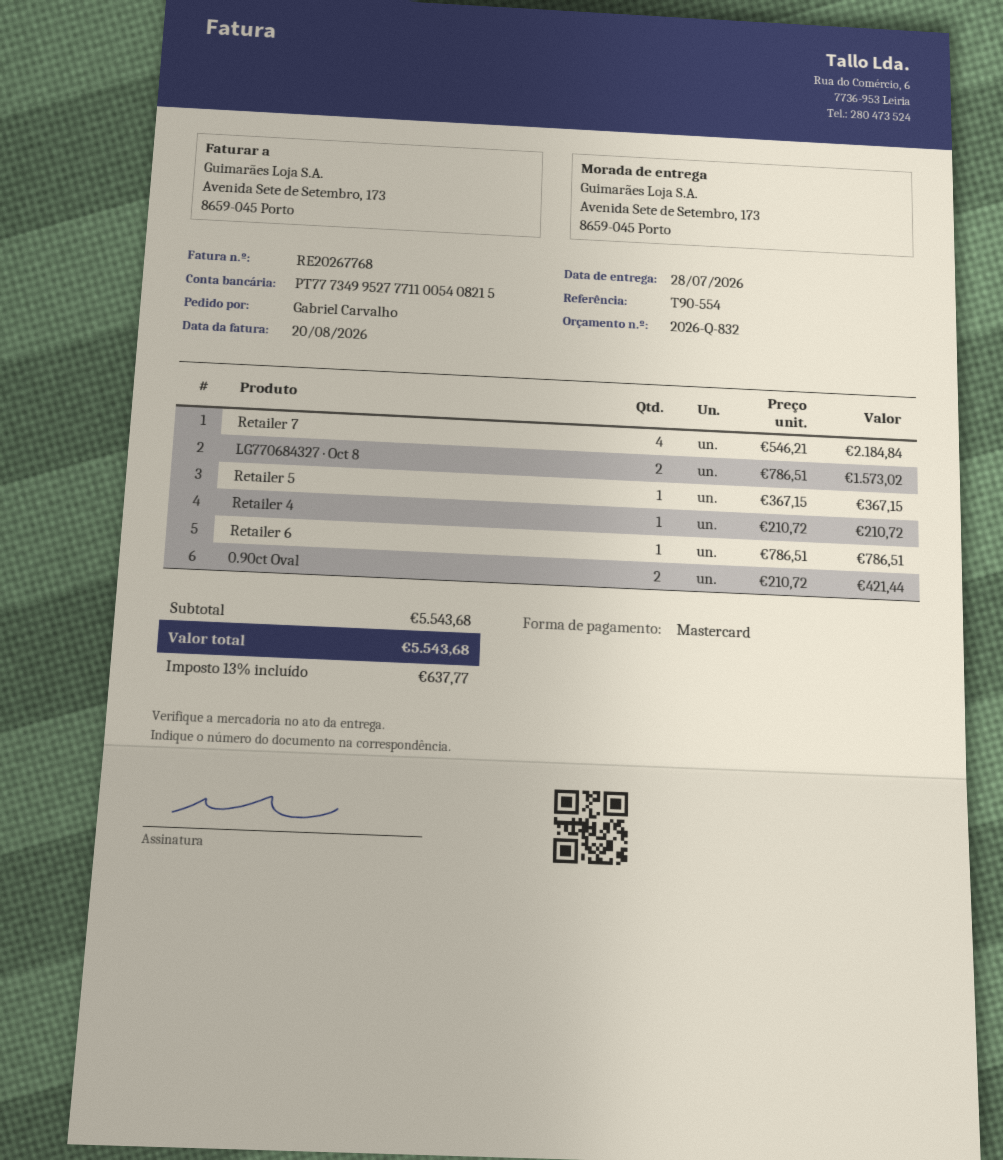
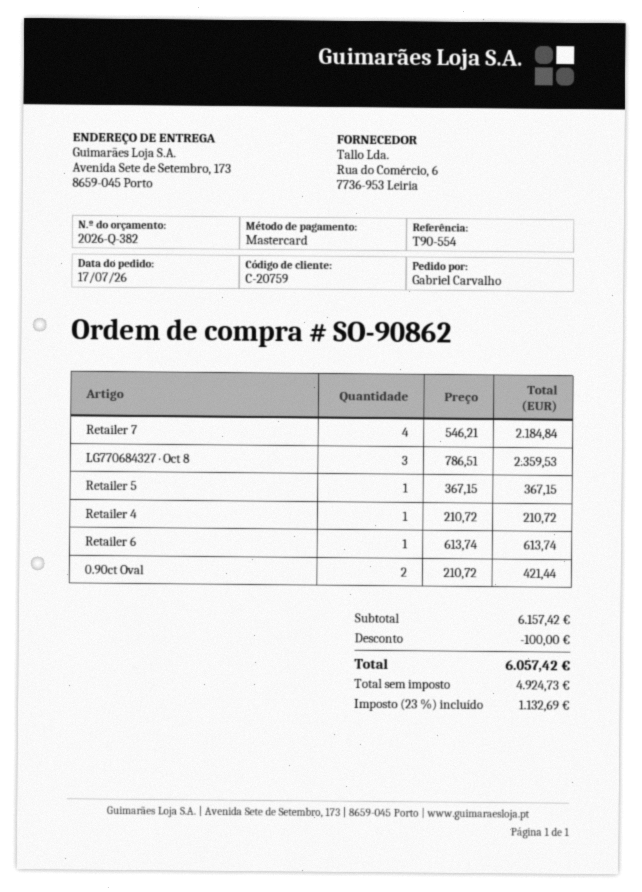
quote number: 2026-Q-832 -> 2026-Q-382
LG770684327 · Oct 8: 2 x 786.51 = 1573.02 -> 3 x 786.51 = 2359.53
Retailer 6: 1 x 786.51 = 786.51 -> 1 x 613.74 = 613.74
subtotal: 5543.68 -> 6157.42
discount: none -> 100.00
tax: 13% = 637.77 -> 23% = 1132.69
total: 5543.68 -> 6057.42

